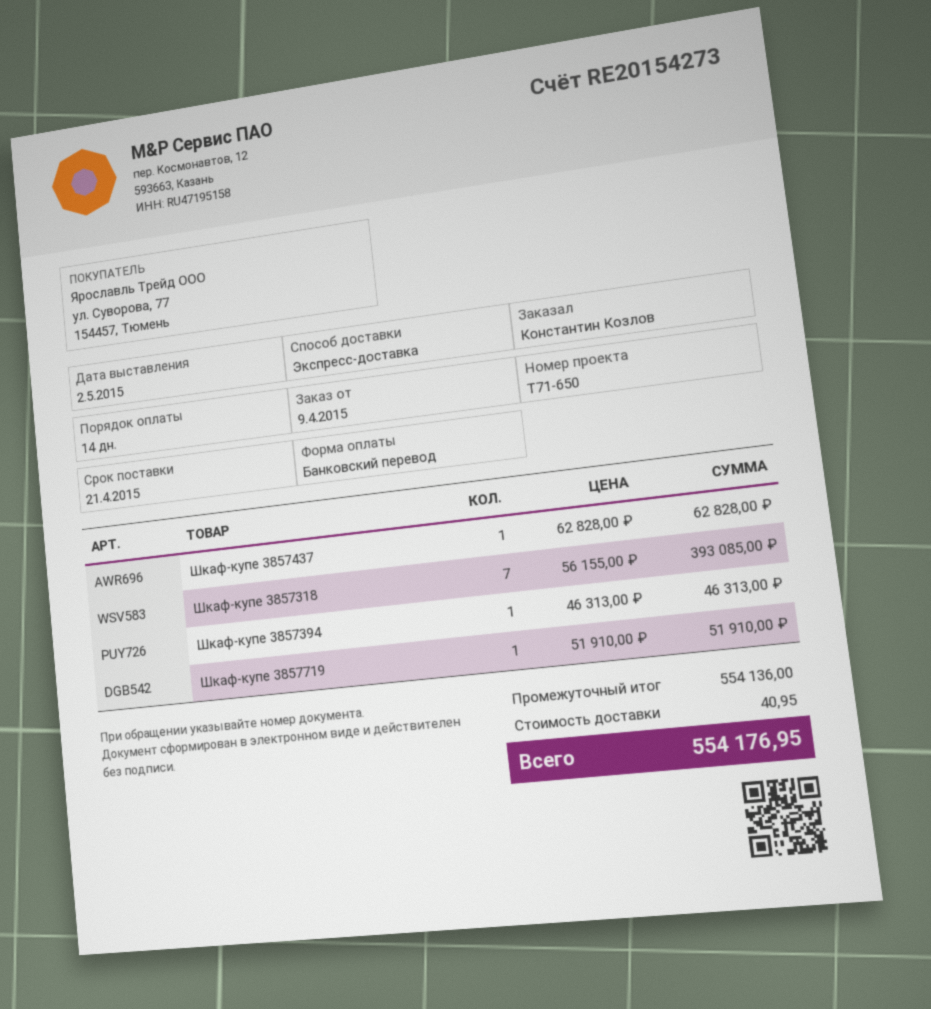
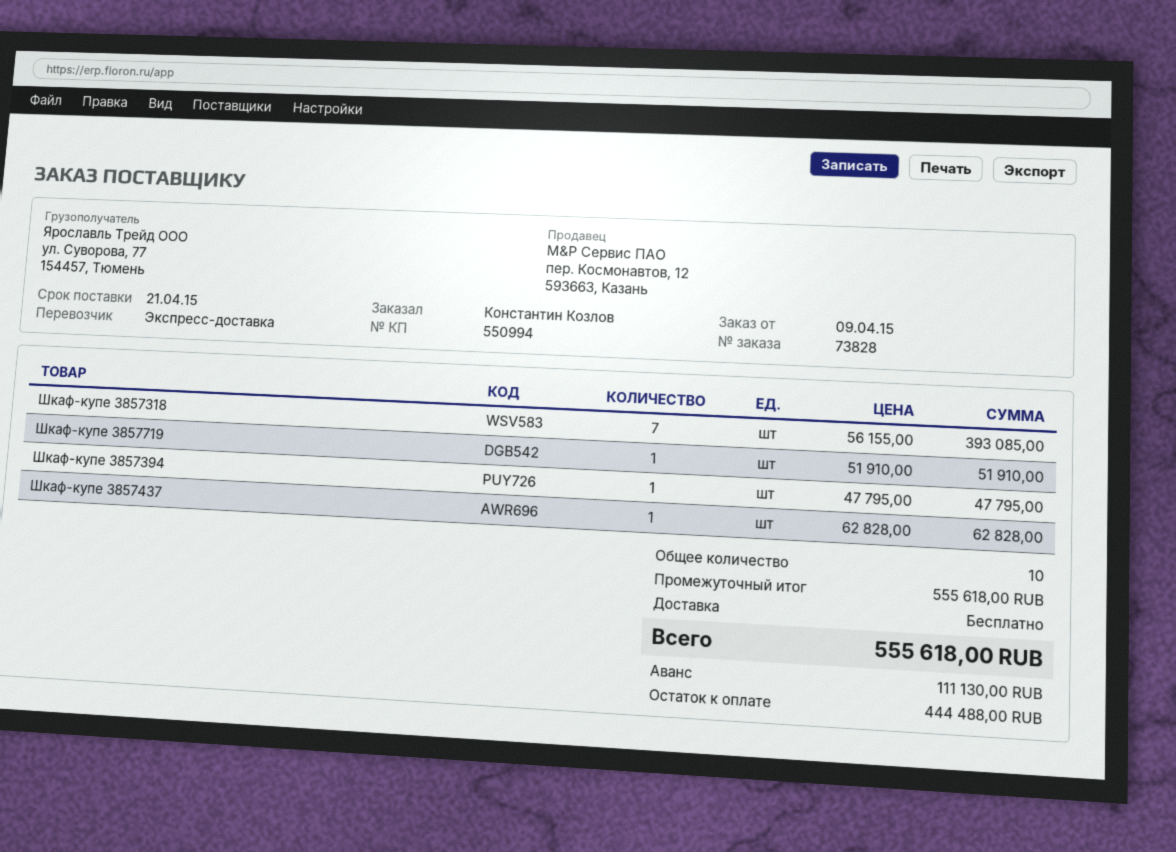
Шкаф-купе 3857394: 1 x 46313.00 = 46313.00 -> 1 x 47795.00 = 47795.00
subtotal: 554136.00 -> 555618.00
shipping: 40.95 -> 0.00
total: 554176.95 -> 555618.00

